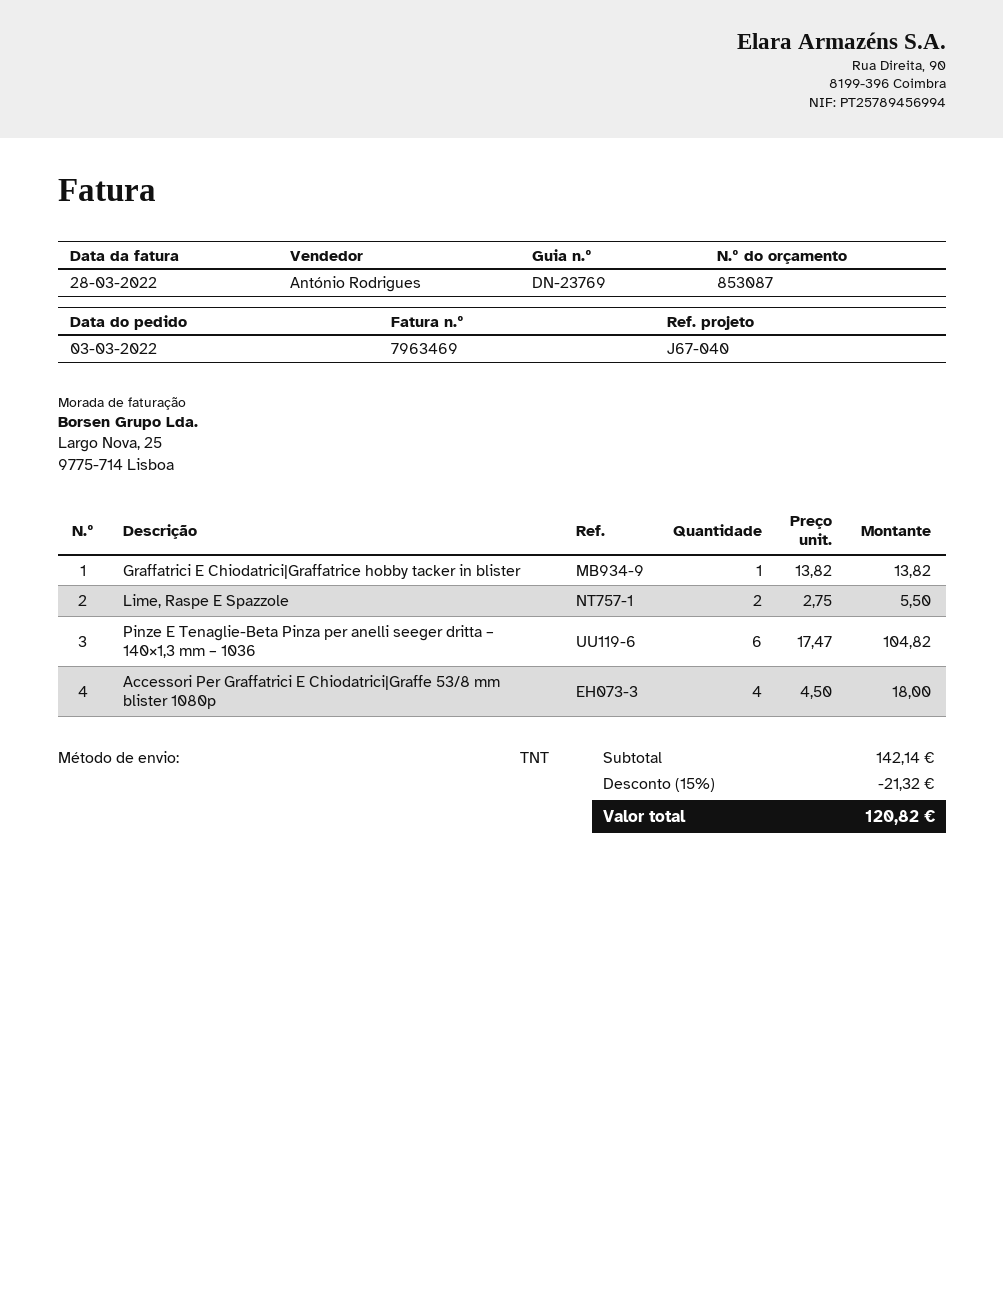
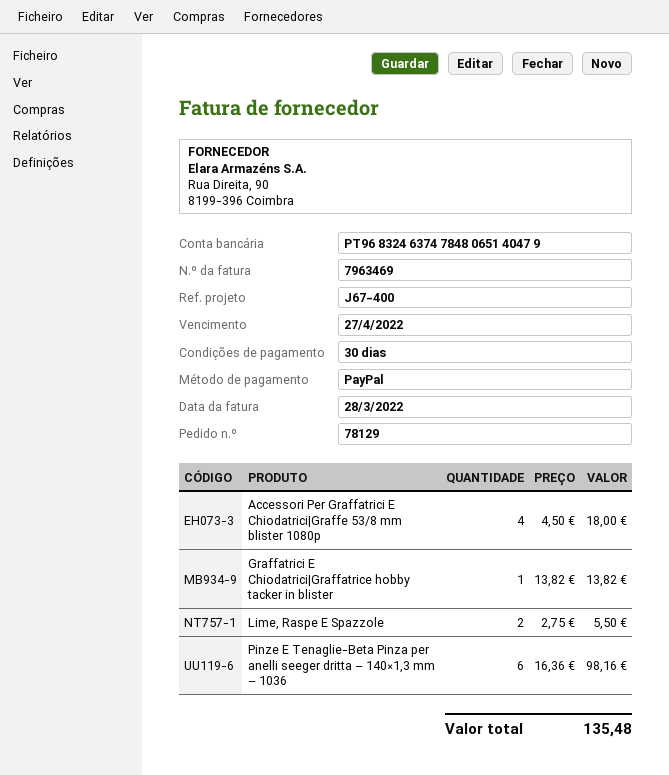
reference: J67-040 -> J67-400
Pinze E Tenaglie-Beta Pinza per anelli seeger dritta – 140×1,3 mm – 1036: 6 x 17.47 = 104.82 -> 6 x 16.36 = 98.16
discount: 15% = 21.32 -> none
total: 120.82 -> 135.48

